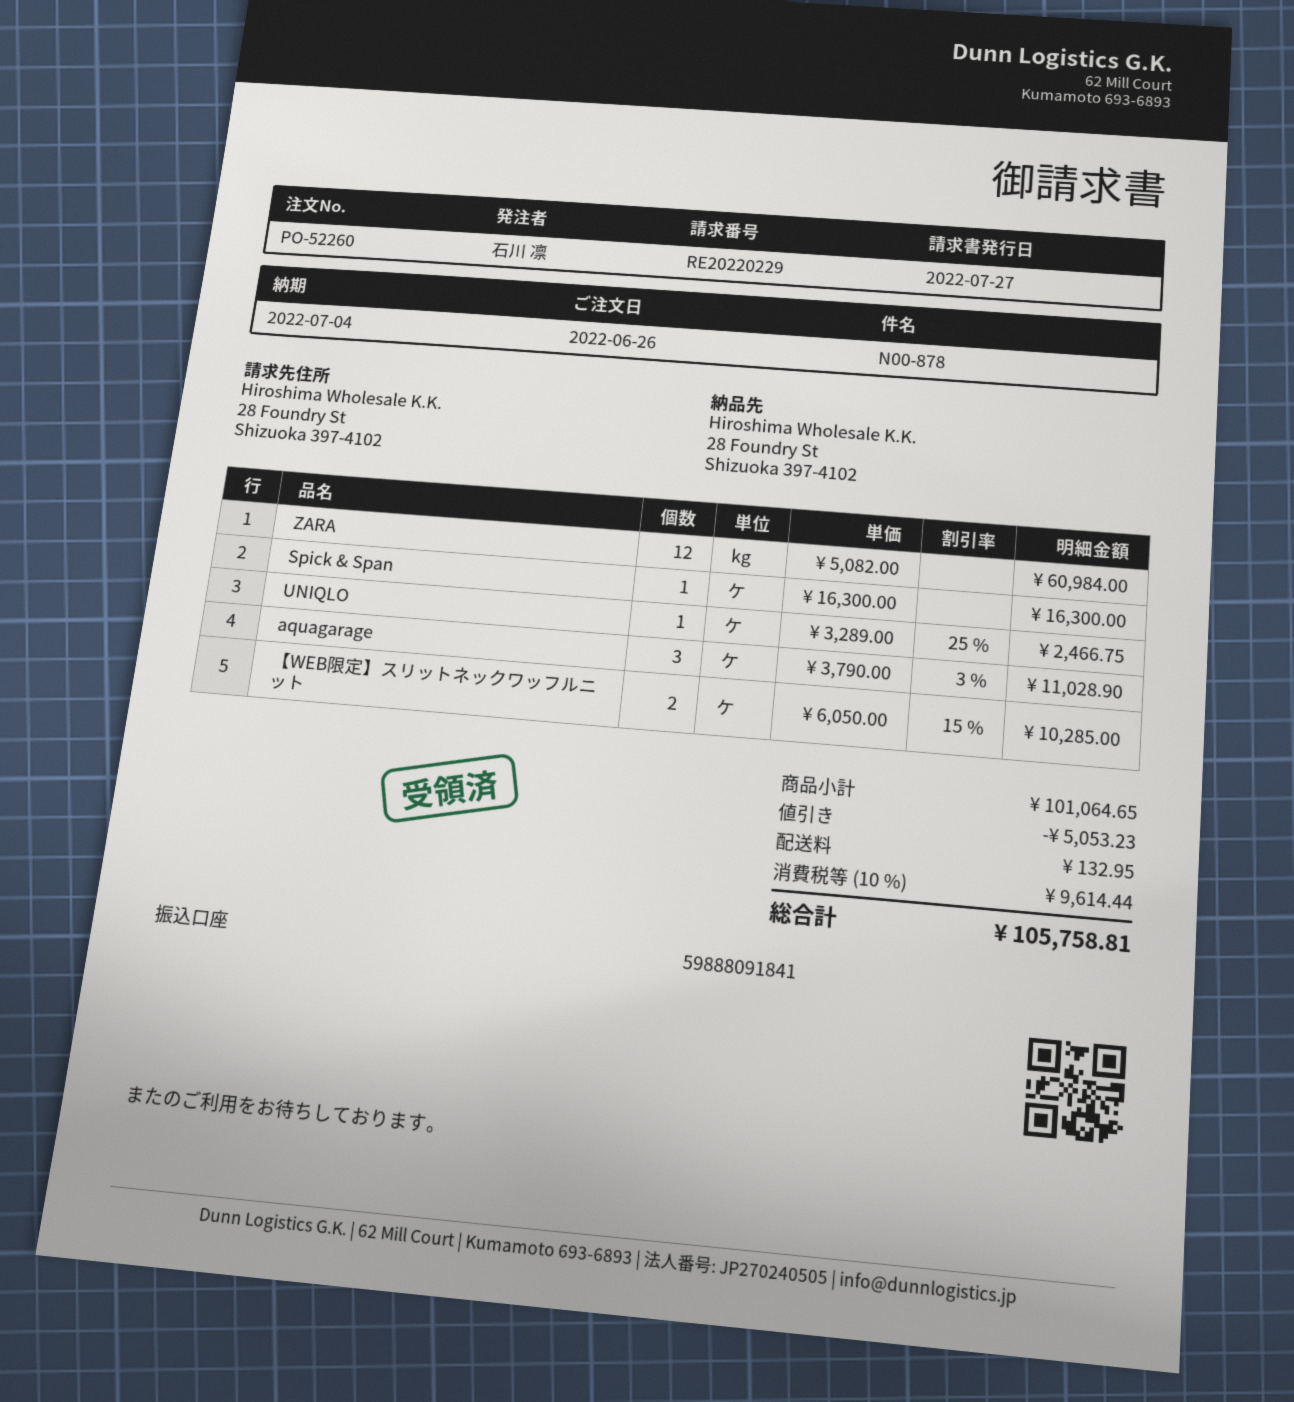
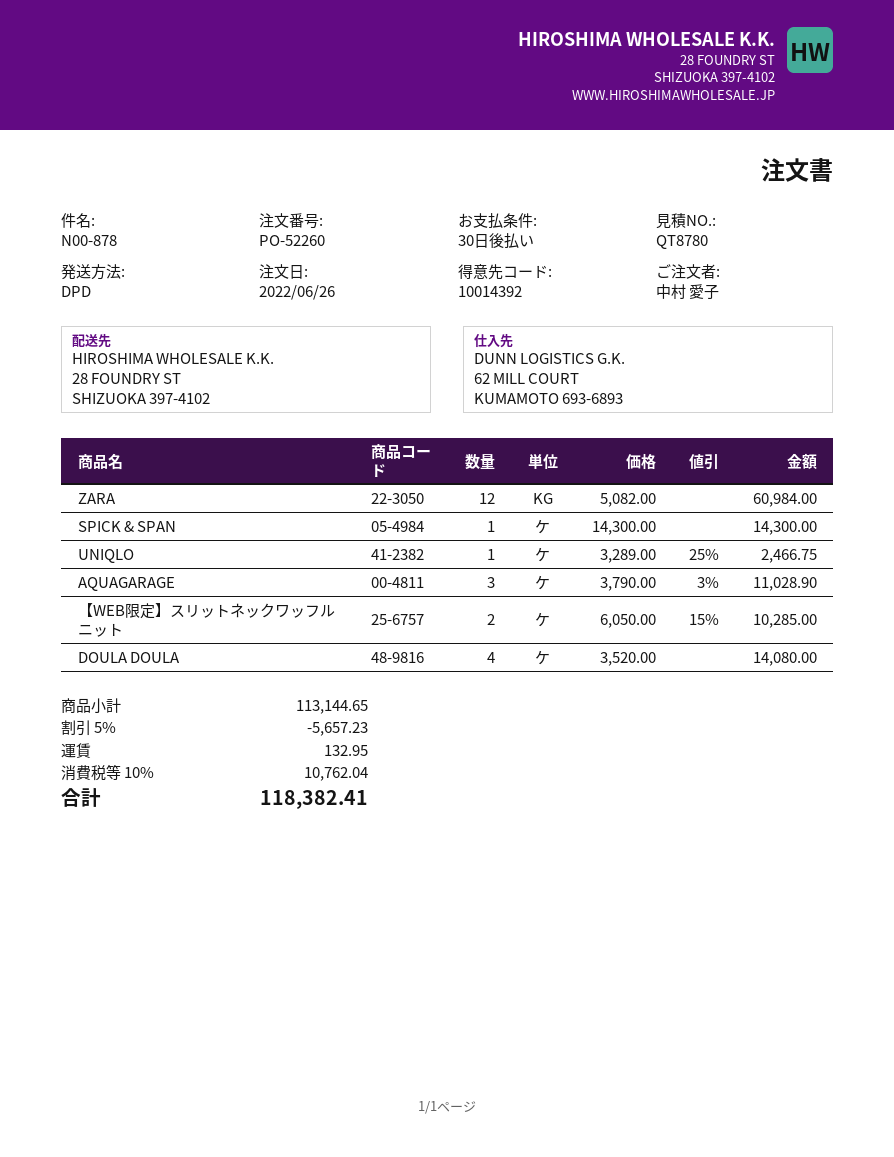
ordered by: 石川 凛 -> 中村 愛子
Spick & Span: 1 x 16300.00 = 16300.00 -> 1 x 14300.00 = 14300.00
DOULA DOULA: none -> 4 x 3520.00 = 14080.00
subtotal: 101064.65 -> 113144.65
discount: 5053.23 -> 5657.23
tax: 10% = 9614.44 -> 10% = 10762.04
total: 105758.81 -> 118382.41

